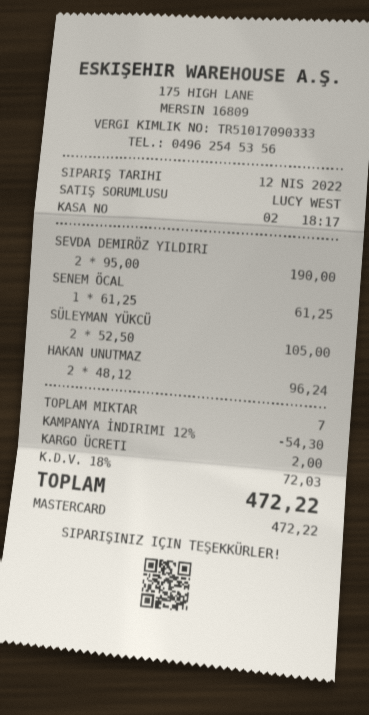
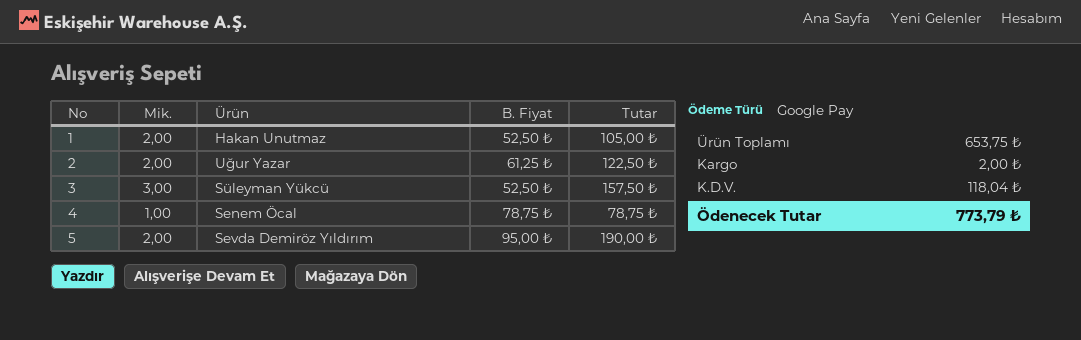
payment method: Mastercard -> Google Pay
SENEM ÖCAL: 1 x 61.25 = 61.25 -> 1 x 78.75 = 78.75
SÜLEYMAN YÜKCÜ: 2 x 52.50 = 105.00 -> 3 x 52.50 = 157.50
HAKAN UNUTMAZ: 2 x 48.12 = 96.24 -> 2 x 52.50 = 105.00
Uğur Yazar: none -> 2 x 61.25 = 122.50
discount: 12% = 54.30 -> none
tax: 72.03 -> 118.04
total: 472.22 -> 773.79

